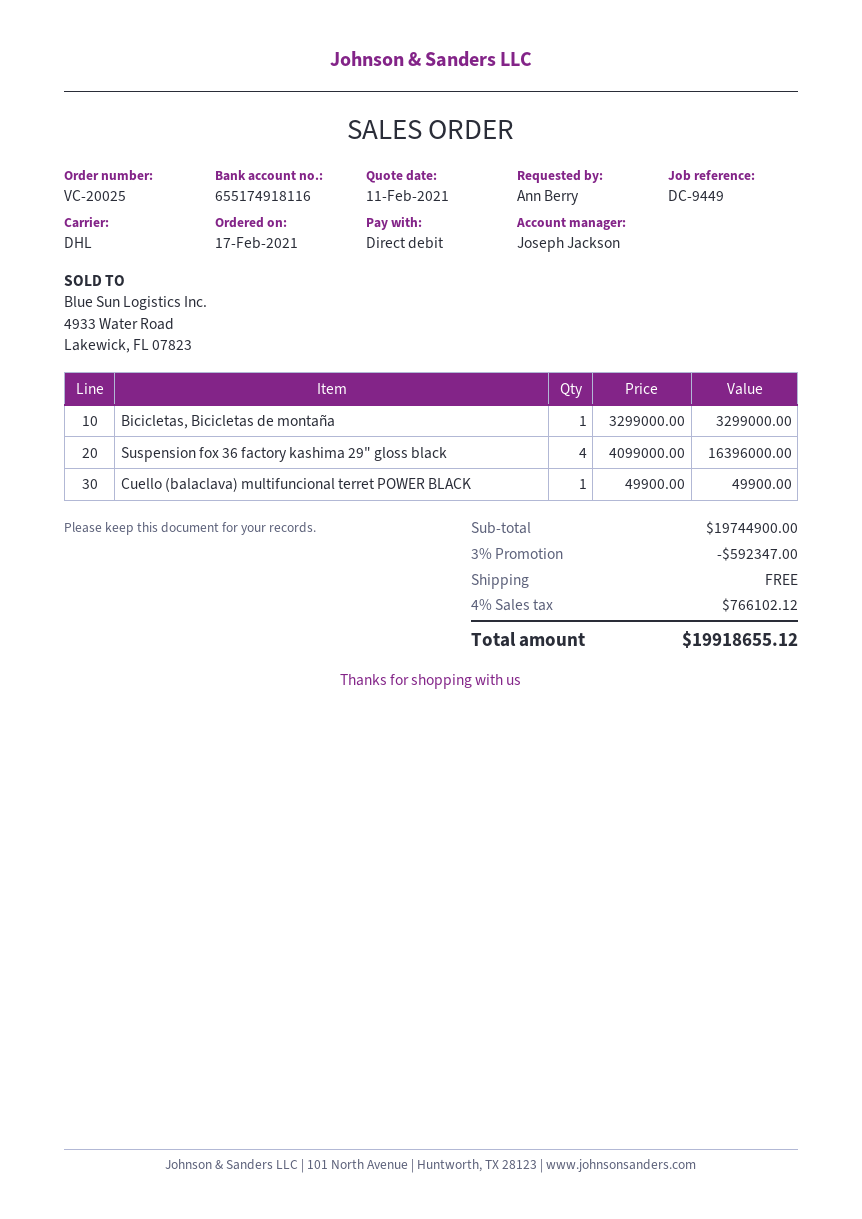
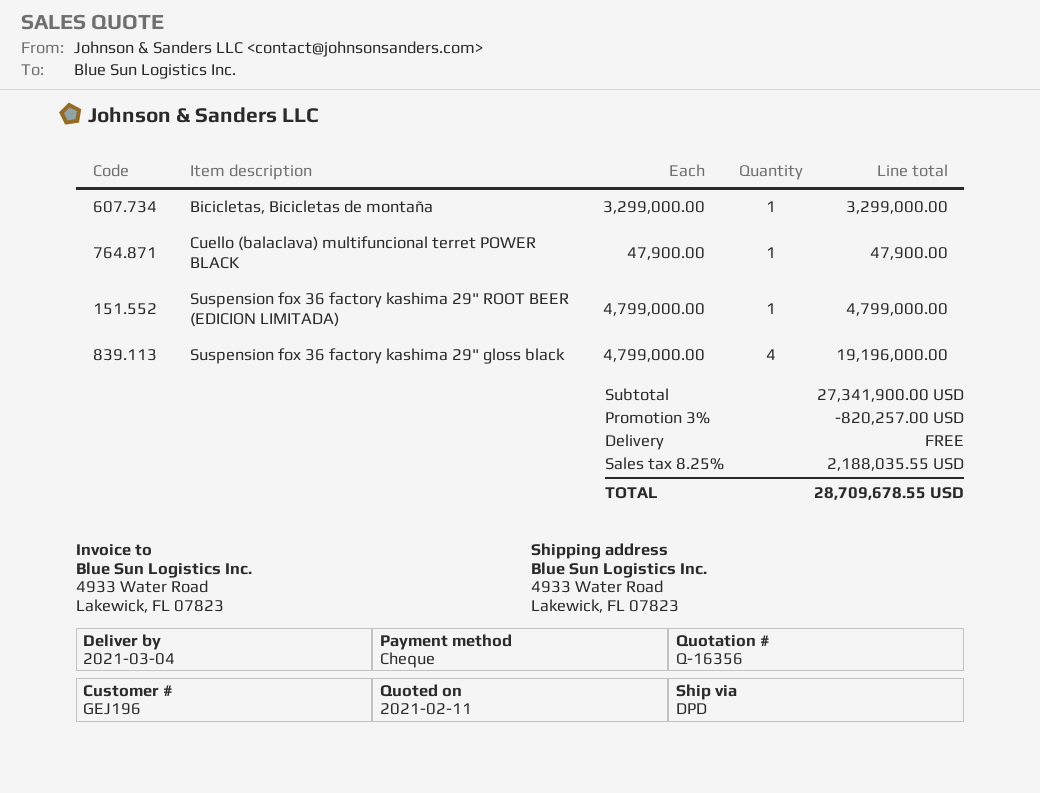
payment method: direct debit -> cheque
shipping method: DHL -> DPD
Suspension fox 36 factory kashima 29" gloss black: 4 x 4099000.00 = 16396000.00 -> 4 x 4799000.00 = 19196000.00
Cuello (balaclava) multifuncional terret POWER BLACK: 1 x 49900.00 = 49900.00 -> 1 x 47900.00 = 47900.00
Suspension fox 36 factory kashima 29" ROOT BEER (EDICION LIMITADA): none -> 1 x 4799000.00 = 4799000.00
subtotal: 19744900.00 -> 27341900.00
discount: 3% = 592347.00 -> 3% = 820257.00
tax: 4% = 766102.12 -> 8.25% = 2188035.55
total: 19918655.12 -> 28709678.55

